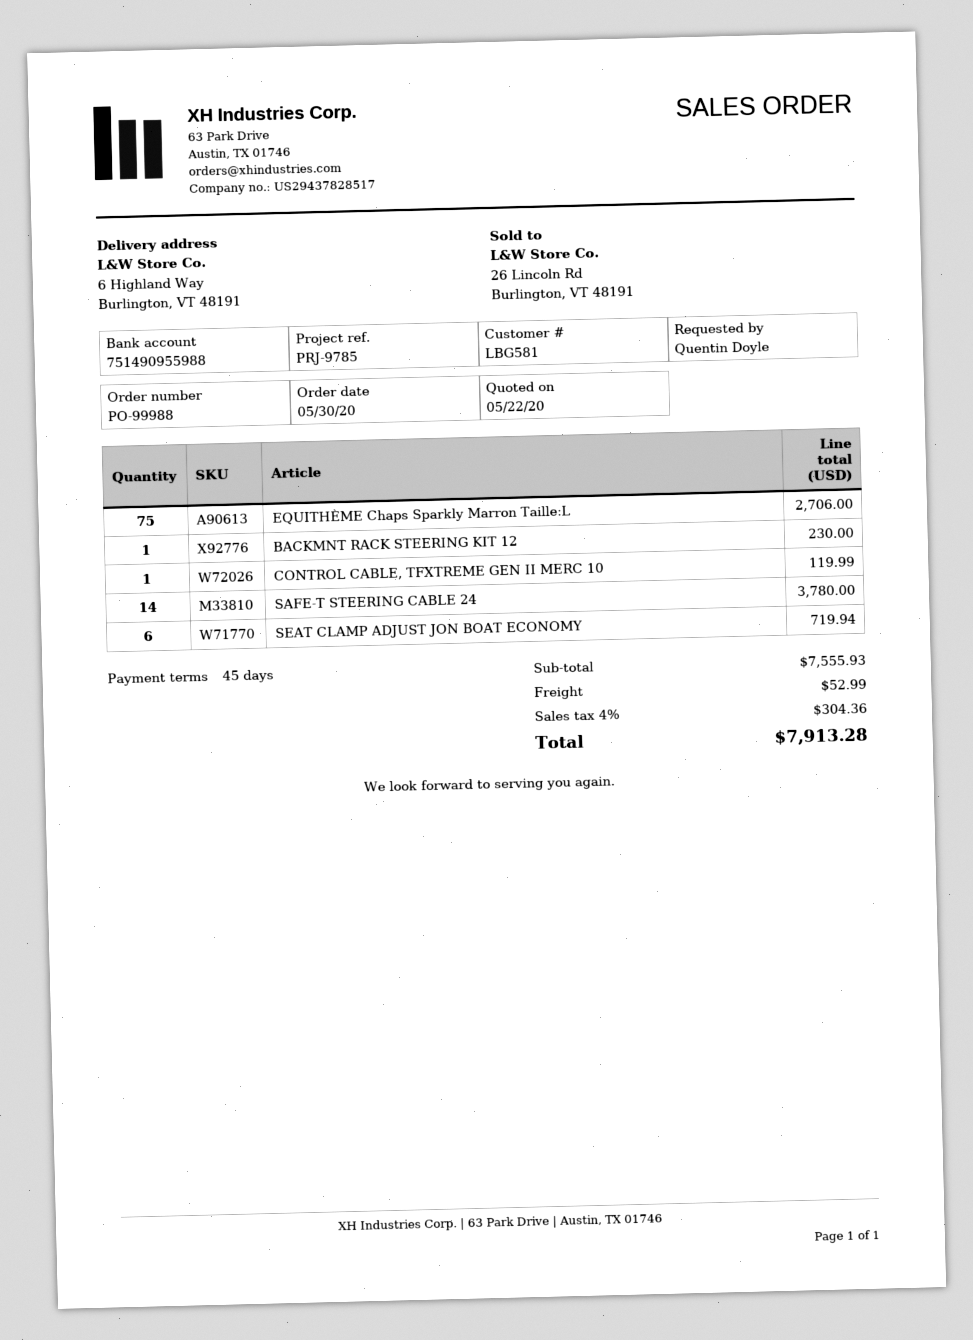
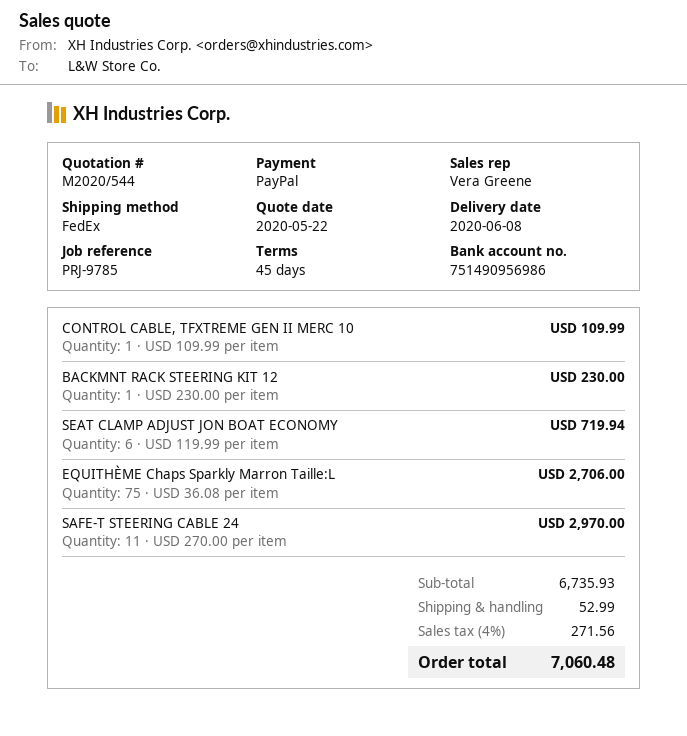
bank account: 751490955988 -> 751490956986
CONTROL CABLE, TFXTREME GEN II MERC 10: 1 for 119.99 -> 1 for 109.99
SAFE-T STEERING CABLE 24: 14 for 3780.00 -> 11 for 2970.00
subtotal: 7555.93 -> 6735.93
tax: 4% = 304.36 -> 4% = 271.56
total: 7913.28 -> 7060.48

